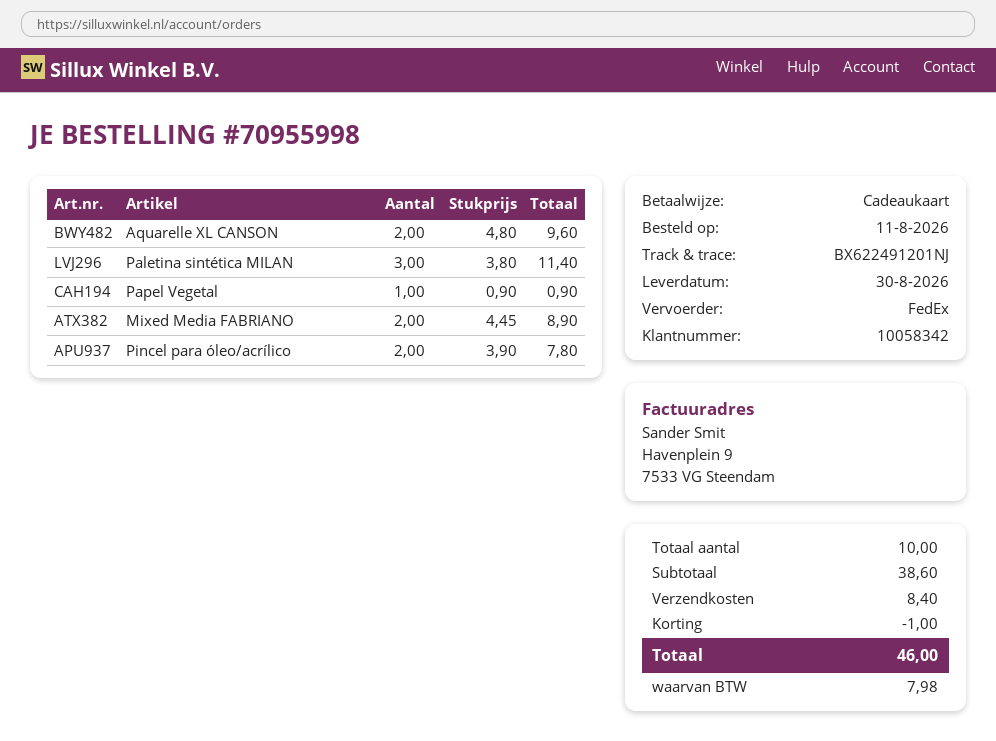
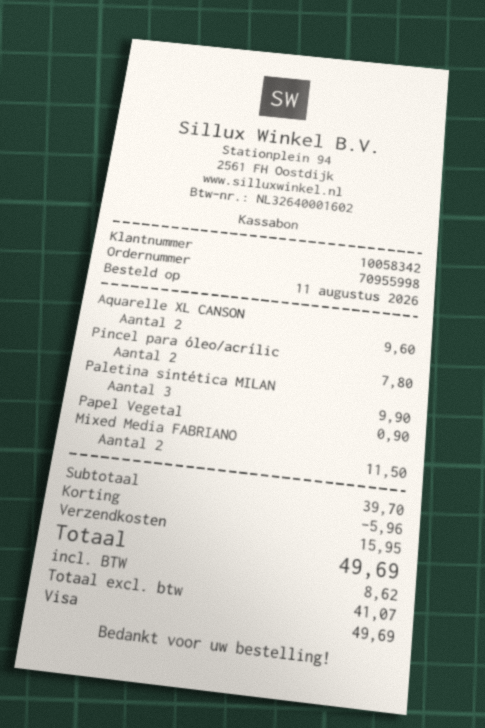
payment method: gift card -> Visa
Paletina sintética MILAN: 3 for 11.40 -> 3 for 9.90
Mixed Media FABRIANO: 2 for 8.90 -> 2 for 11.50
subtotal: 38.60 -> 39.70
discount: 1.00 -> 5.96
shipping: 8.40 -> 15.95
tax: 7.98 -> 8.62
total: 46.00 -> 49.69

